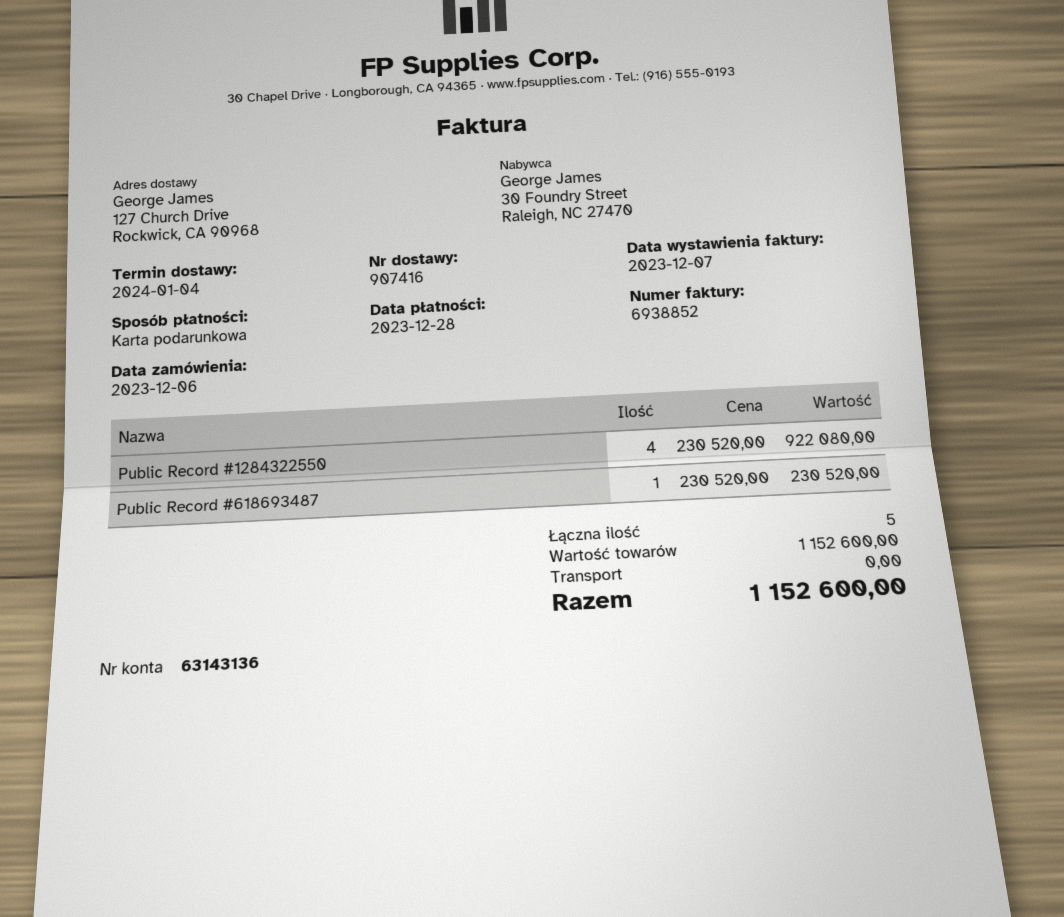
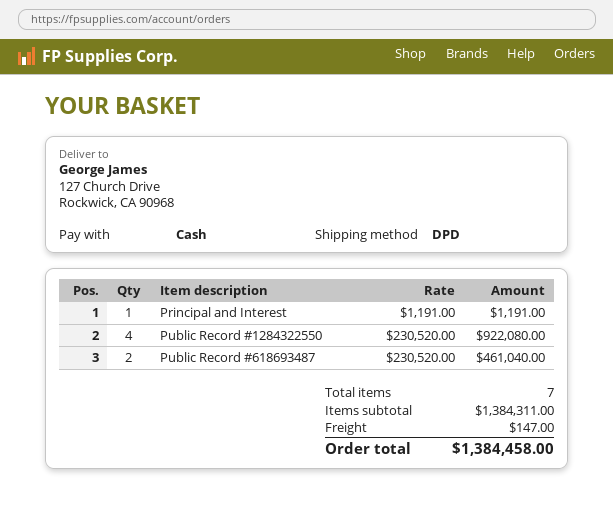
payment method: gift card -> cash
Public Record #618693487: 1 x 230520.00 = 230520.00 -> 2 x 230520.00 = 461040.00
Principal and Interest: none -> 1 x 1191.00 = 1191.00
total quantity: 5 -> 7
subtotal: 1152600.00 -> 1384311.00
shipping: 0.00 -> 147.00
total: 1152600.00 -> 1384458.00

